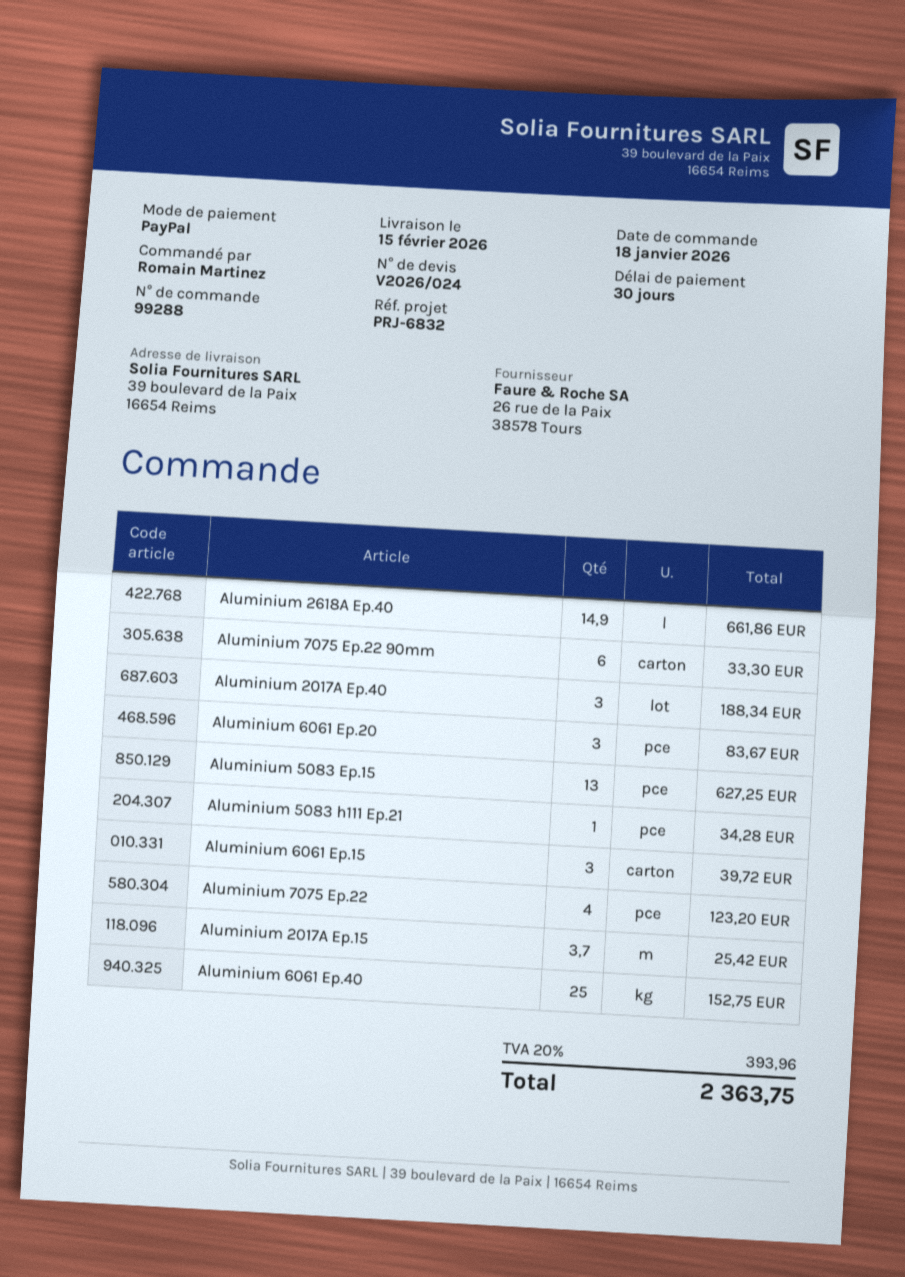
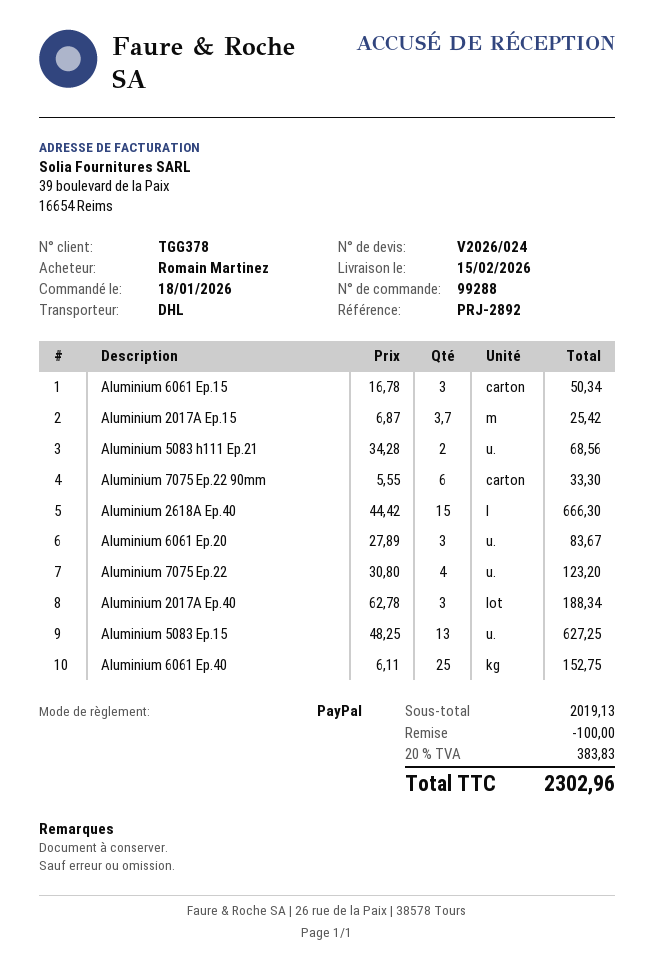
reference: PRJ-6832 -> PRJ-2892
Aluminium 2618A Ep.40: 14.9 for 661.86 -> 15 for 666.30
Aluminium 5083 h111 Ep.21: 1 for 34.28 -> 2 for 68.56
Aluminium 6061 Ep.15: 3 for 39.72 -> 3 for 50.34
discount: none -> 100.00
tax: 20% = 393.96 -> 20% = 383.83
total: 2363.75 -> 2302.96

